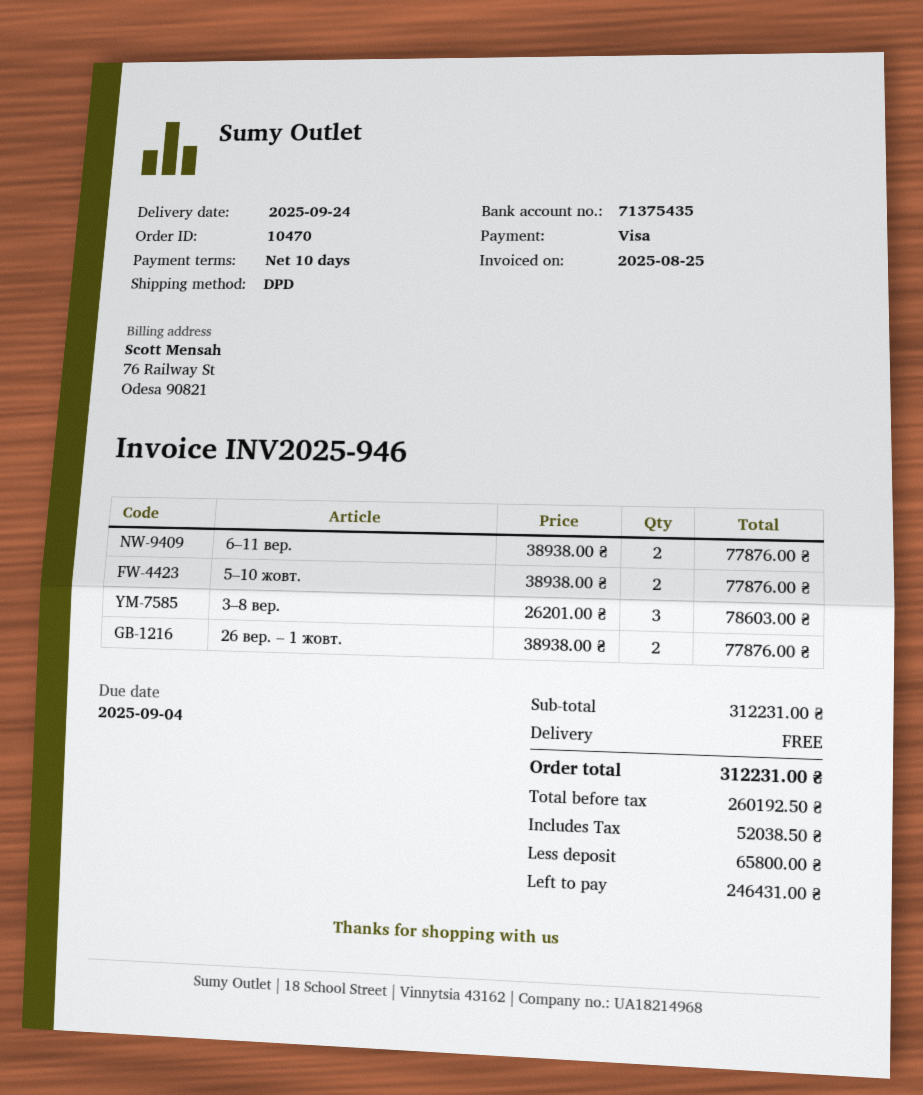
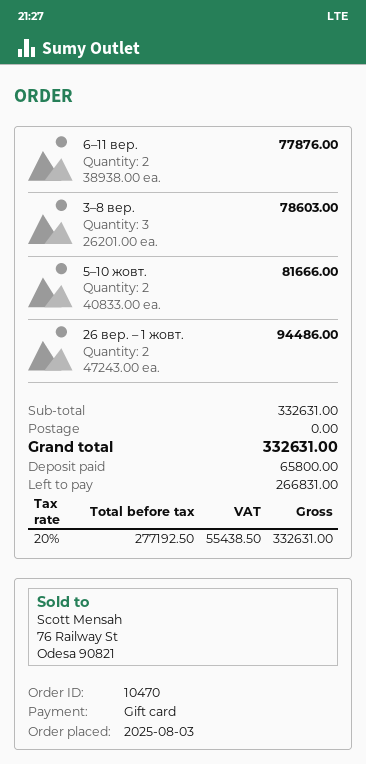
payment method: Visa -> gift card
5–10 жовт.: 2 x 38938.00 = 77876.00 -> 2 x 40833.00 = 81666.00
26 вер. – 1 жовт.: 2 x 38938.00 = 77876.00 -> 2 x 47243.00 = 94486.00
subtotal: 312231.00 -> 332631.00
net: 260192.50 -> 277192.50
tax: 52038.50 -> 55438.50
total: 312231.00 -> 332631.00
balance: 246431.00 -> 266831.00

